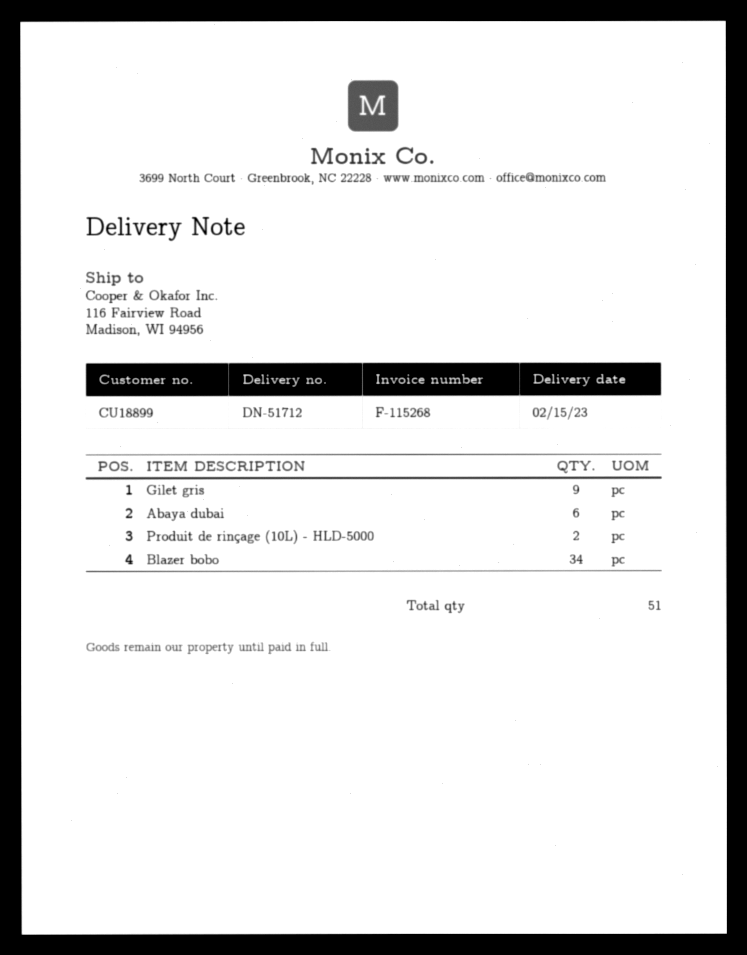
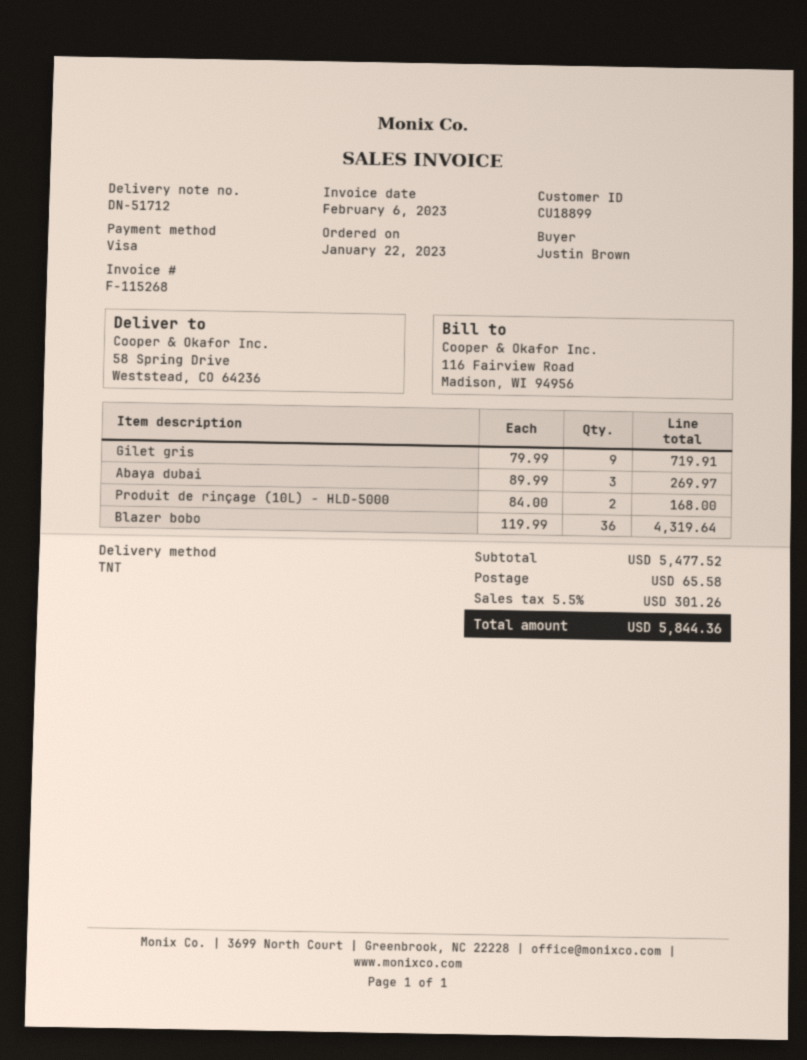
ship to: 116 Fairview Road, Madison, WI 94956 -> 58 Spring Drive, Weststead, CO 64236
Abaya dubai: 6 -> 3
Blazer bobo: 34 -> 36

